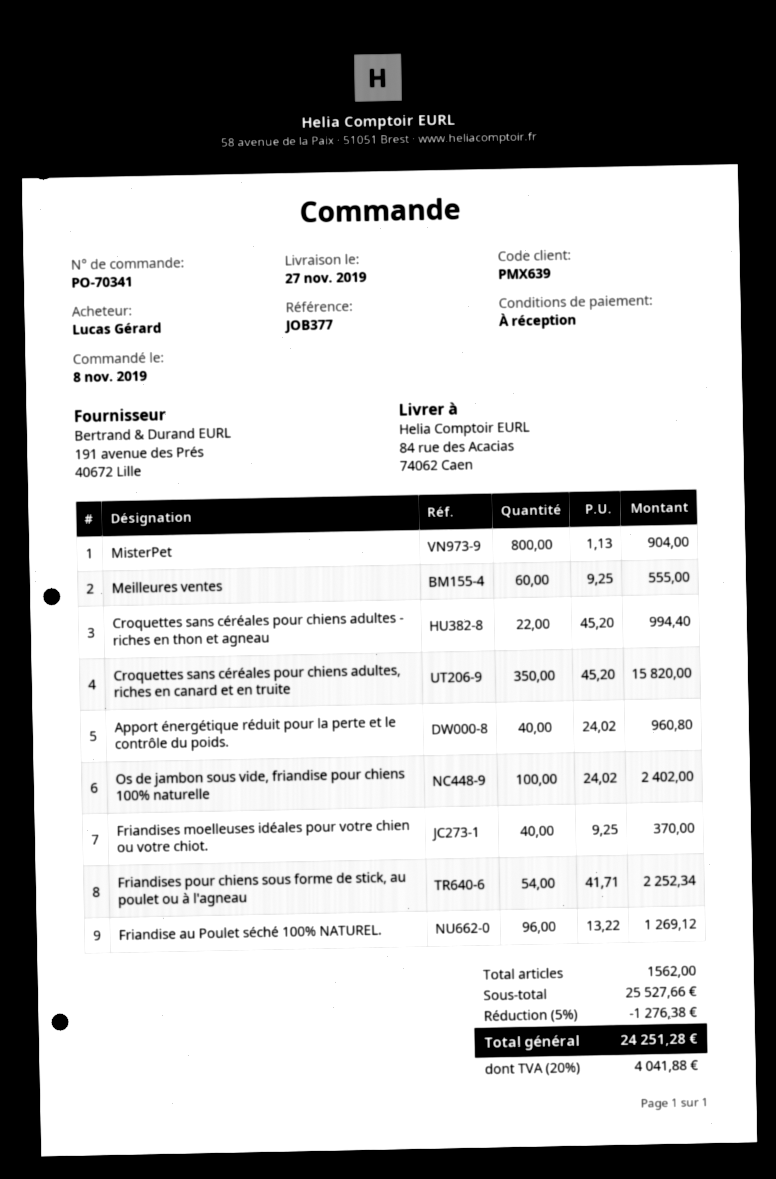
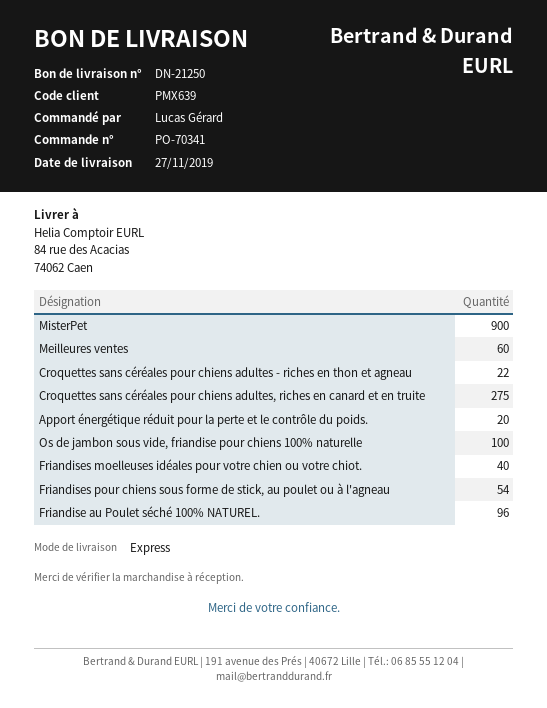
MisterPet: 800 -> 900
Croquettes sans céréales pour chiens adultes, riches en canard et en truite: 350 -> 275
Apport énergétique réduit pour la perte et le contrôle du poids.: 40 -> 20

